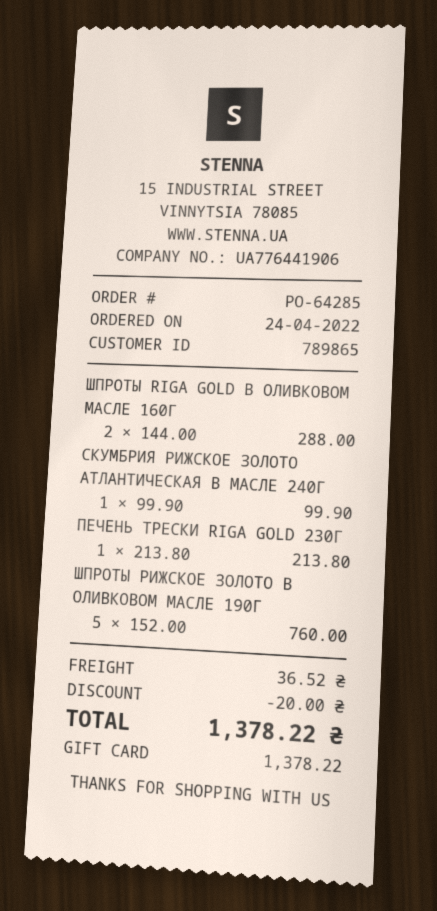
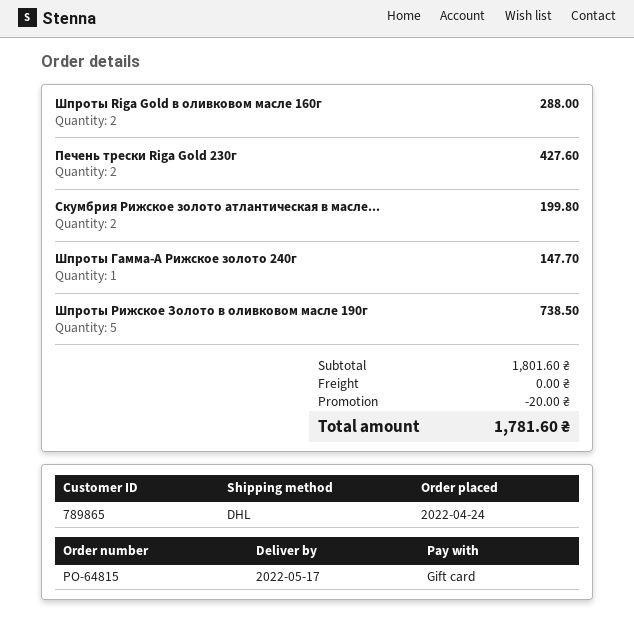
order number: PO-64285 -> PO-64815
СКУМБРИЯ РИЖСКОЕ ЗОЛОТО АТЛАНТИЧЕСКАЯ В МАСЛЕ 240Г: 1 for 99.90 -> 2 for 199.80
ПЕЧЕНЬ ТРЕСКИ RIGA GOLD 230Г: 1 for 213.80 -> 2 for 427.60
ШПРОТЫ РИЖСКОЕ ЗОЛОТО В ОЛИВКОВОМ МАСЛЕ 190Г: 5 for 760.00 -> 5 for 738.50
Шпроты Гамма-А Рижское золото 240г: none -> 1 for 147.70
shipping: 36.52 -> 0.00
total: 1378.22 -> 1781.60

